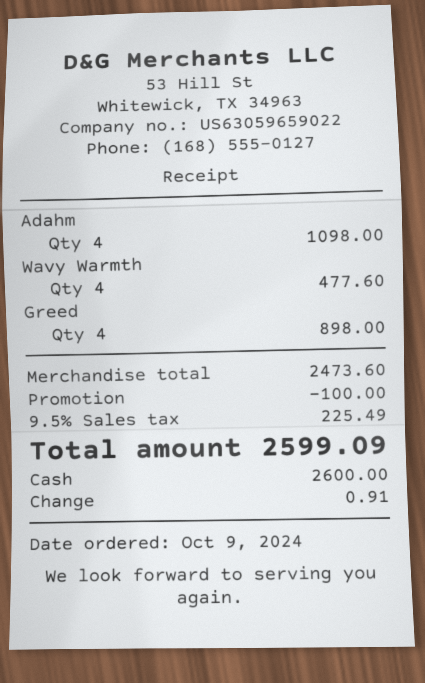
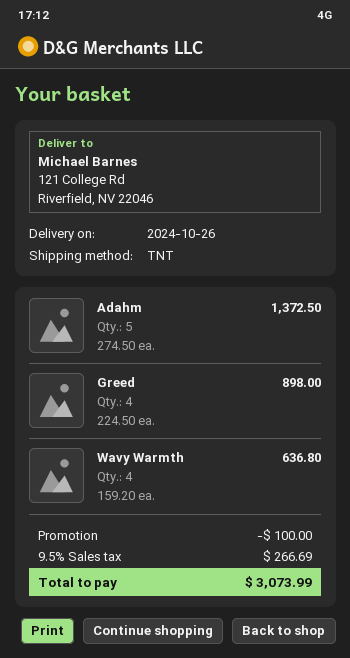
Adahm: 4 for 1098.00 -> 5 for 1372.50
Wavy Warmth: 4 for 477.60 -> 4 for 636.80
tax: 9.5% = 225.49 -> 9.5% = 266.69
total: 2599.09 -> 3073.99

